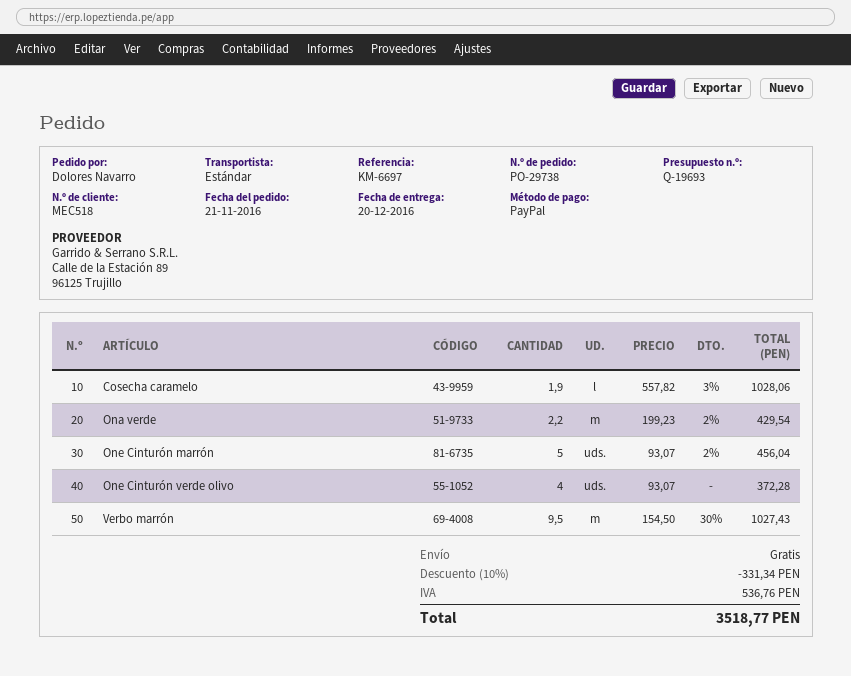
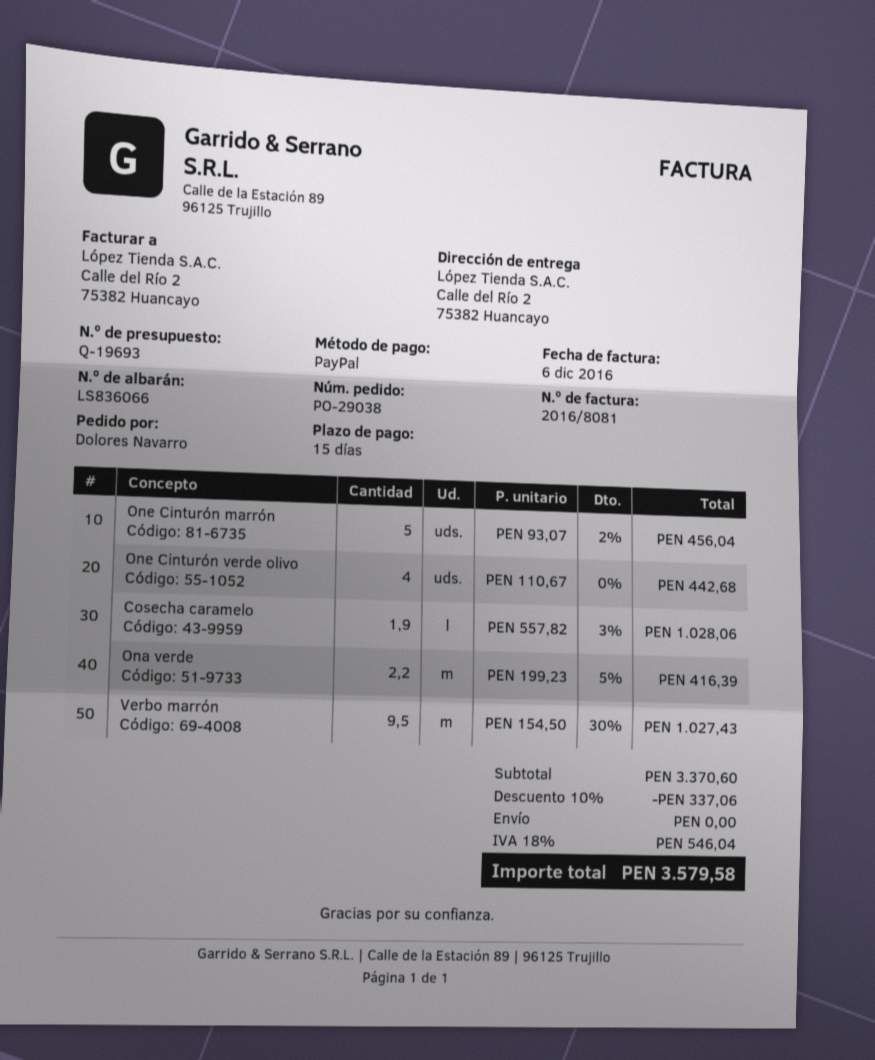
order number: PO-29738 -> PO-29038
Ona verde: 2.2 x 199.23 - 2% = 429.54 -> 2.2 x 199.23 - 5% = 416.39
One Cinturón verde olivo: 4 x 93.07 = 372.28 -> 4 x 110.67 = 442.68
discount: 10% = 331.34 -> 10% = 337.06
tax: 536.76 -> 546.04
total: 3518.77 -> 3579.58

